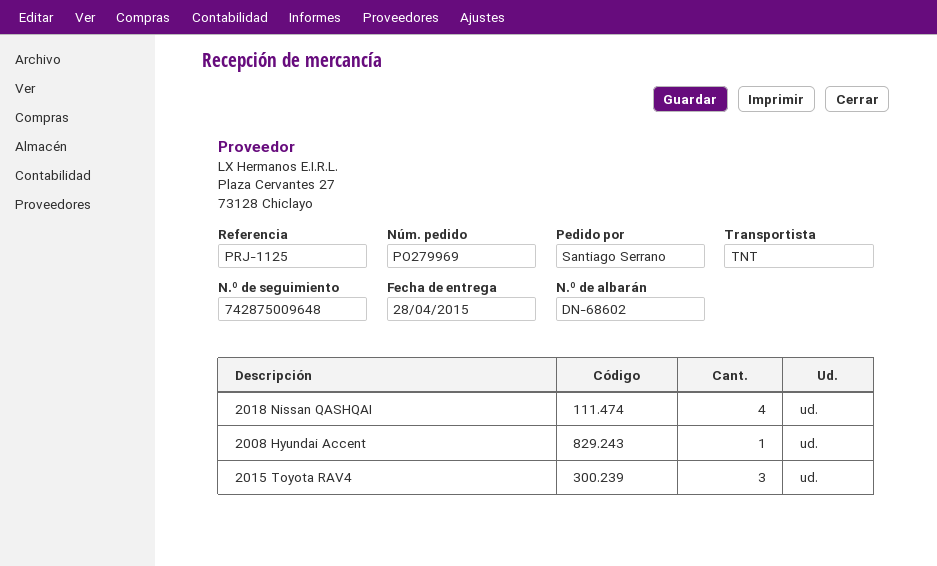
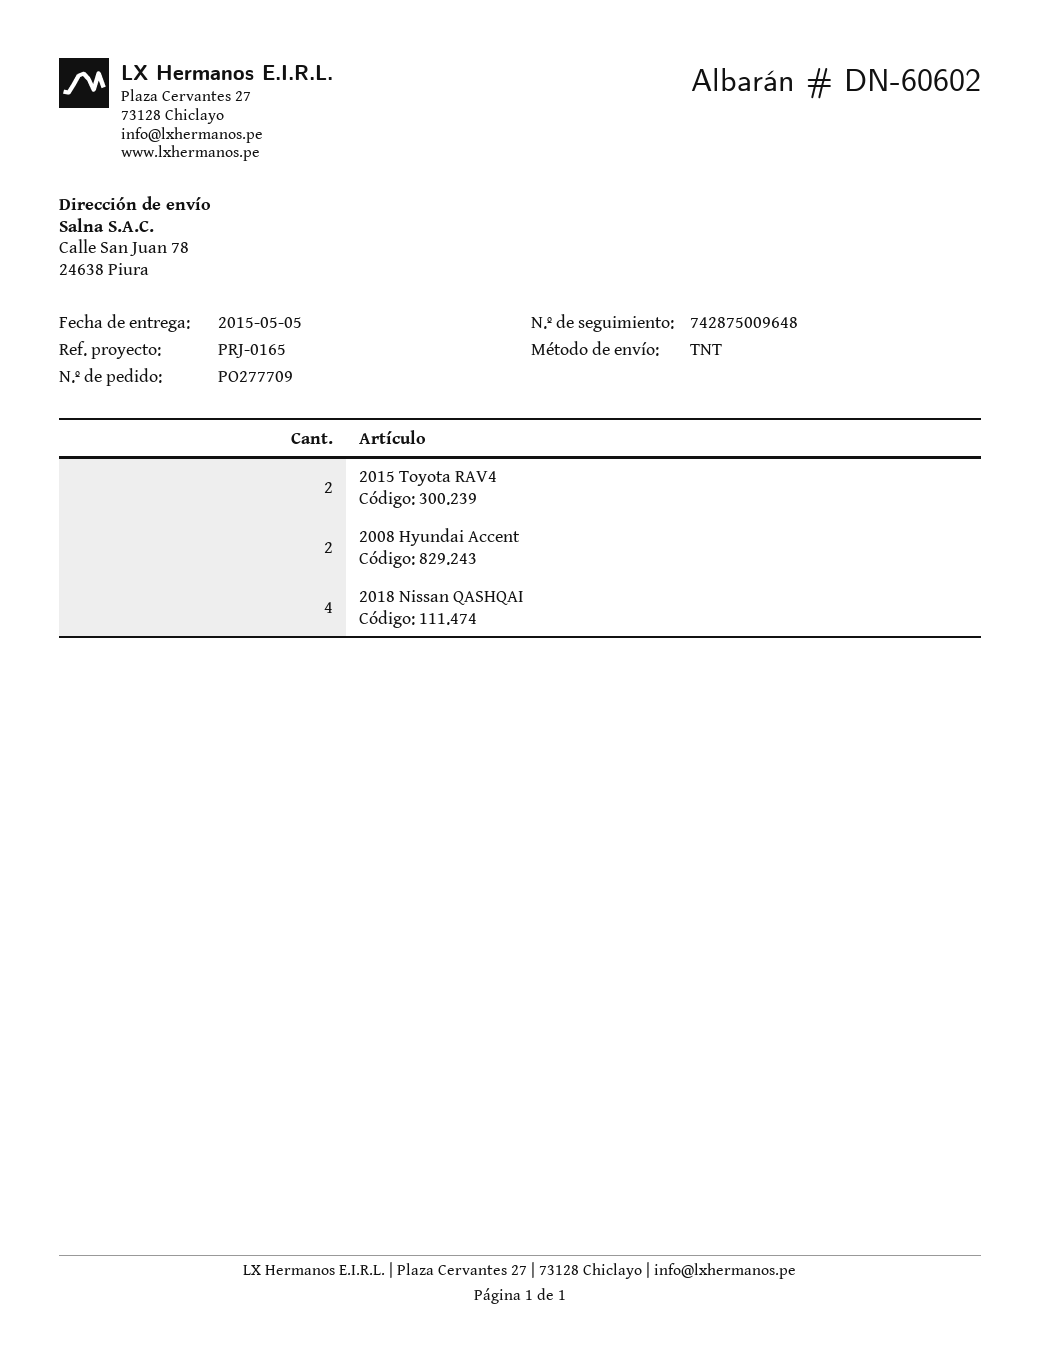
order number: PO279969 -> PO277709
delivery note number: DN-68602 -> DN-60602
delivery date: 2015-04-28 -> 2015-05-05
reference: PRJ-1125 -> PRJ-0165
2008 Hyundai Accent: 1 -> 2
2015 Toyota RAV4: 3 -> 2

